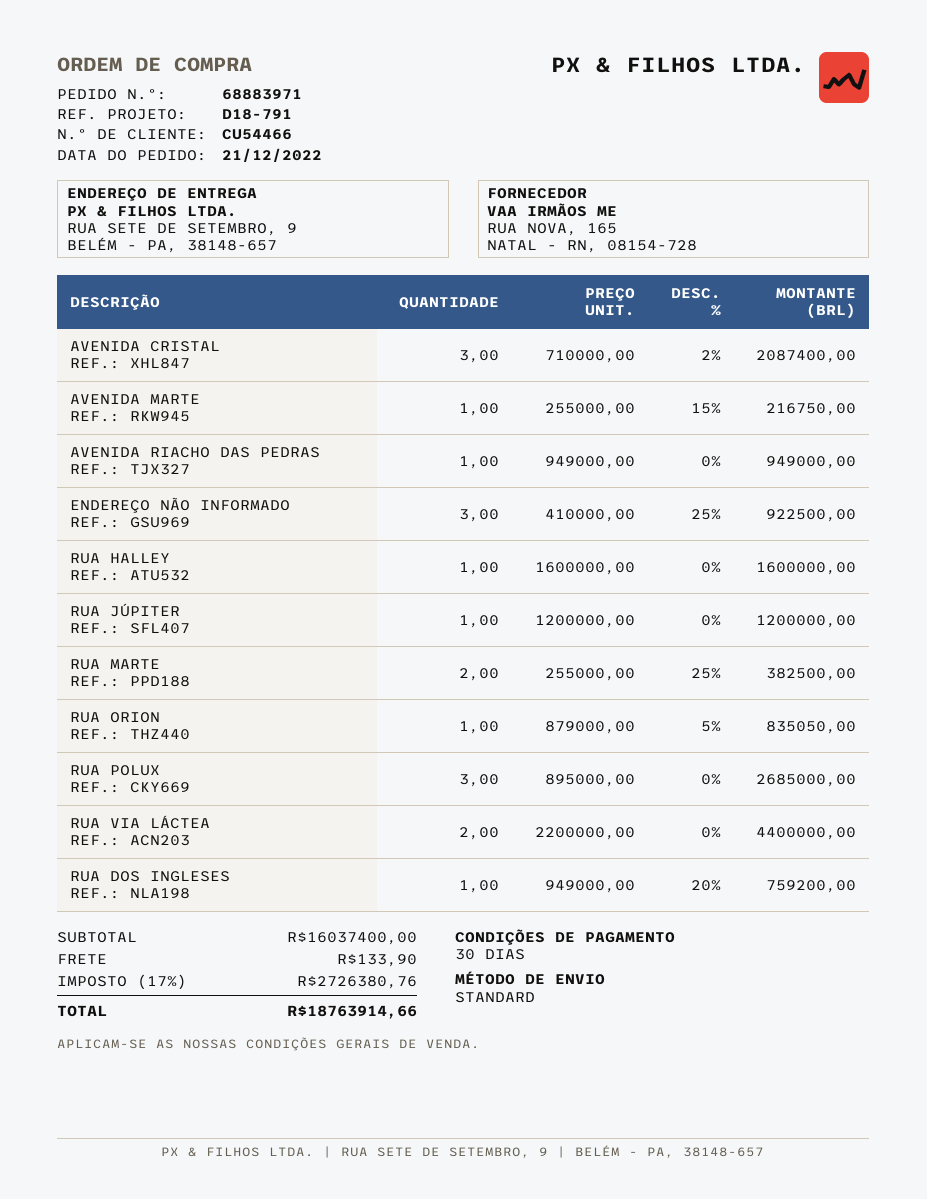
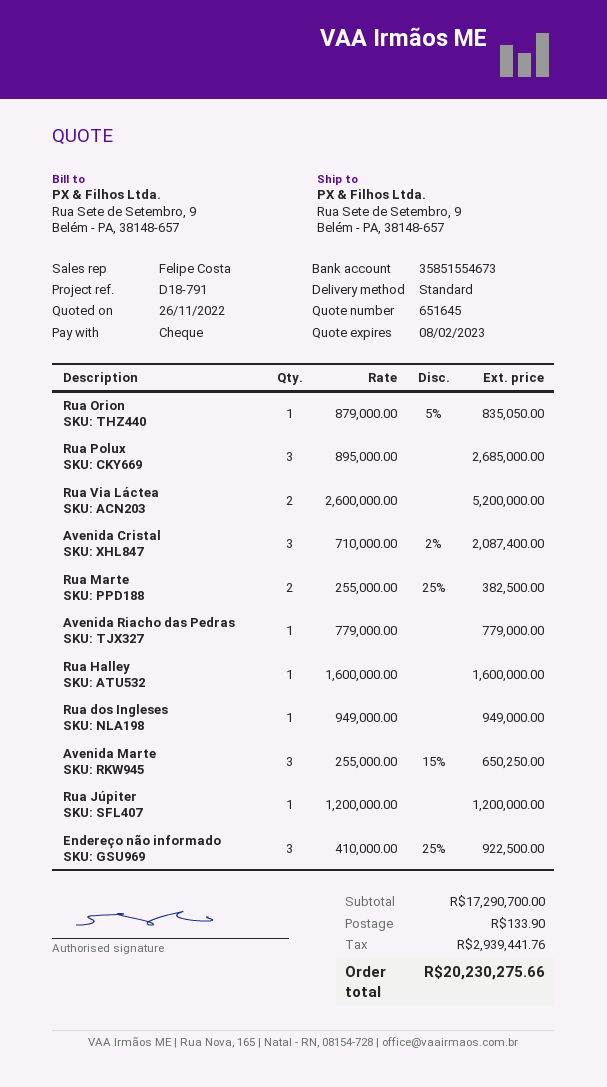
AVENIDA MARTE: 1 x 255000.00 - 15% = 216750.00 -> 3 x 255000.00 - 15% = 650250.00
AVENIDA RIACHO DAS PEDRAS: 1 x 949000.00 = 949000.00 -> 1 x 779000.00 = 779000.00
RUA VIA LÁCTEA: 2 x 2200000.00 = 4400000.00 -> 2 x 2600000.00 = 5200000.00
RUA DOS INGLESES: 1 x 949000.00 - 20% = 759200.00 -> 1 x 949000.00 = 949000.00
subtotal: 16037400.00 -> 17290700.00
tax: 2726380.76 -> 2939441.76
total: 18763914.66 -> 20230275.66

